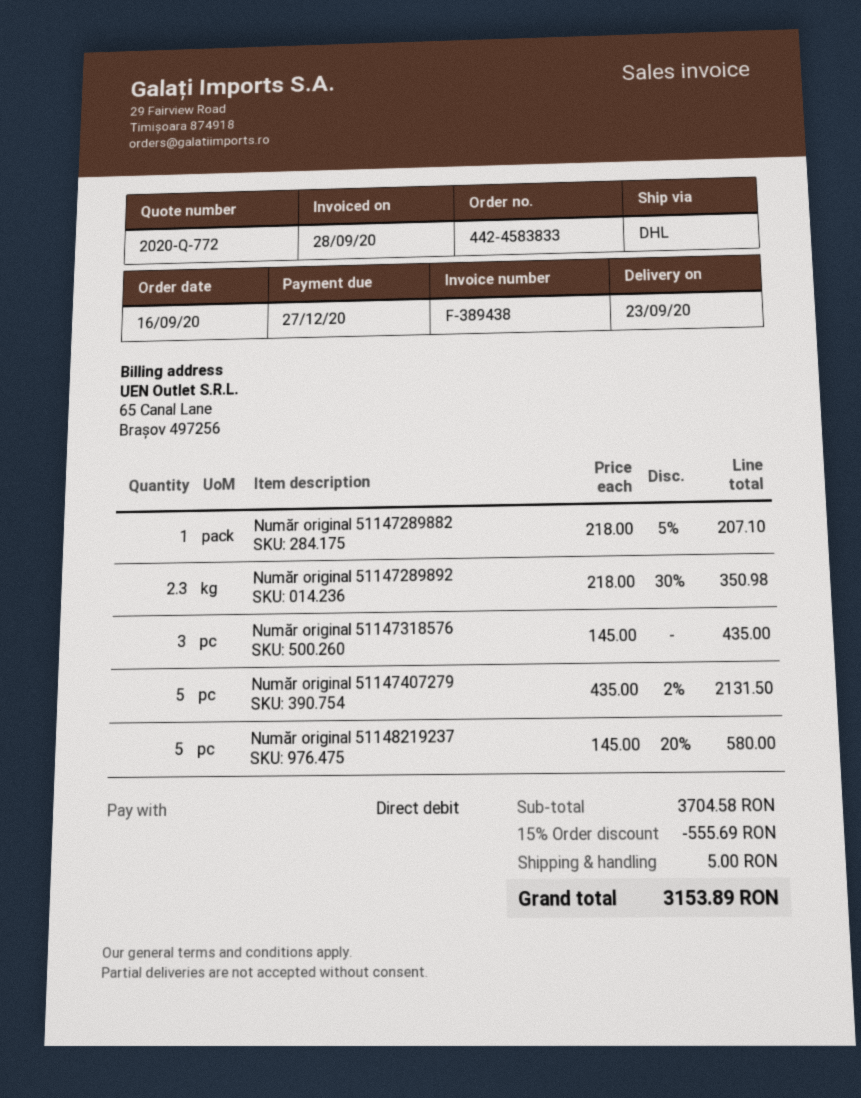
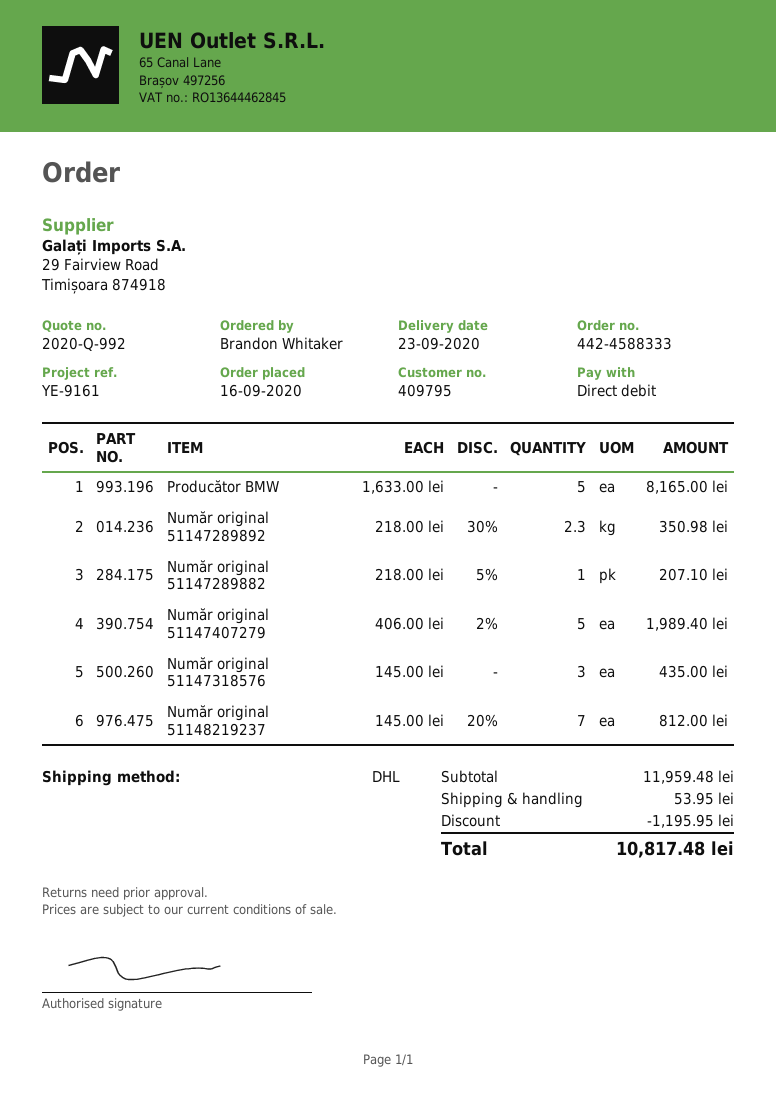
quote number: 2020-Q-772 -> 2020-Q-992
order number: 442-4583833 -> 442-4588333
Număr original 51147407279: 5 x 435.00 - 2% = 2131.50 -> 5 x 406.00 - 2% = 1989.40
Număr original 51148219237: 5 x 145.00 - 20% = 580.00 -> 7 x 145.00 - 20% = 812.00
Producător BMW: none -> 5 x 1633.00 = 8165.00
subtotal: 3704.58 -> 11959.48
discount: 555.69 -> 1195.95
shipping: 5.00 -> 53.95
total: 3153.89 -> 10817.48

